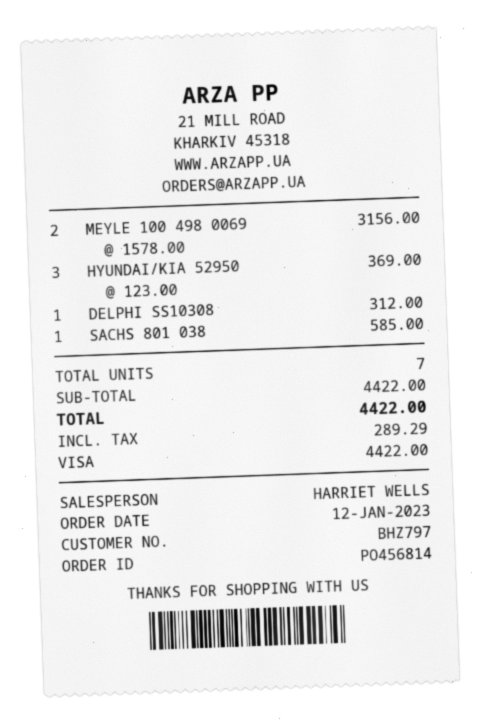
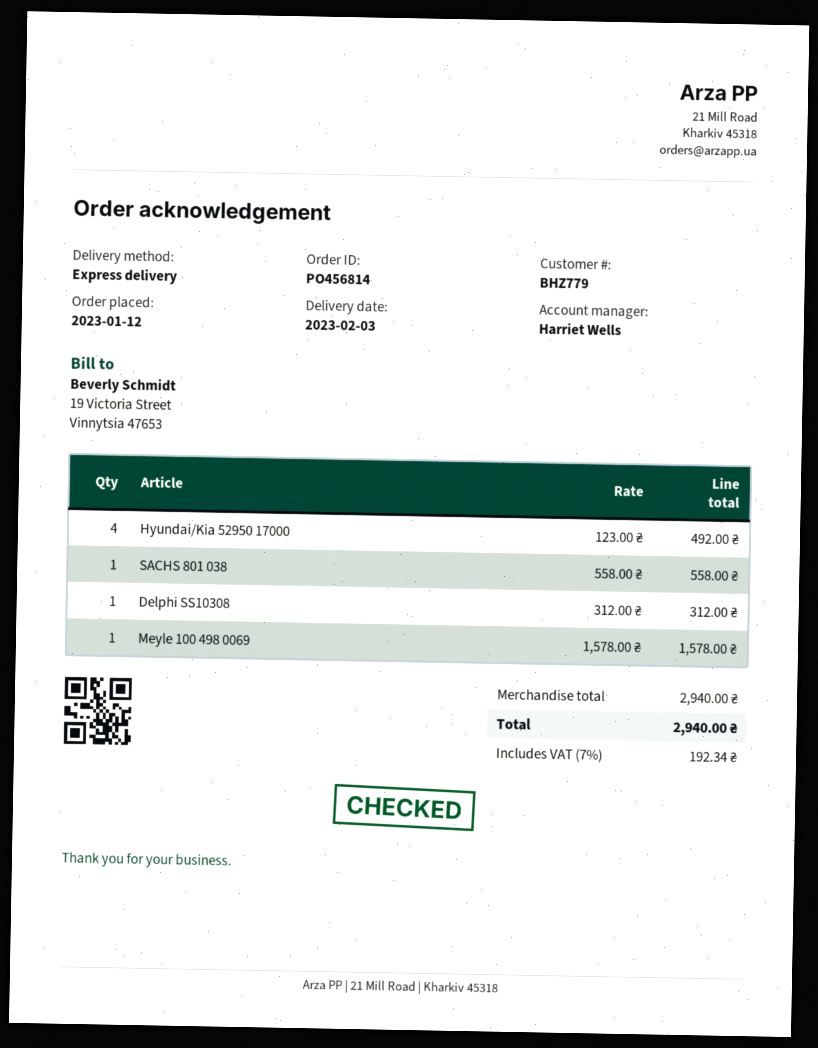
customer number: BHZ797 -> BHZ779
MEYLE 100 498 0069: 2 x 1578.00 = 3156.00 -> 1 x 1578.00 = 1578.00
HYUNDAI/KIA 52950: 3 x 123.00 = 369.00 -> 4 x 123.00 = 492.00
SACHS 801 038: 1 x 585.00 = 585.00 -> 1 x 558.00 = 558.00
subtotal: 4422.00 -> 2940.00
tax: 289.29 -> 192.34
total: 4422.00 -> 2940.00

